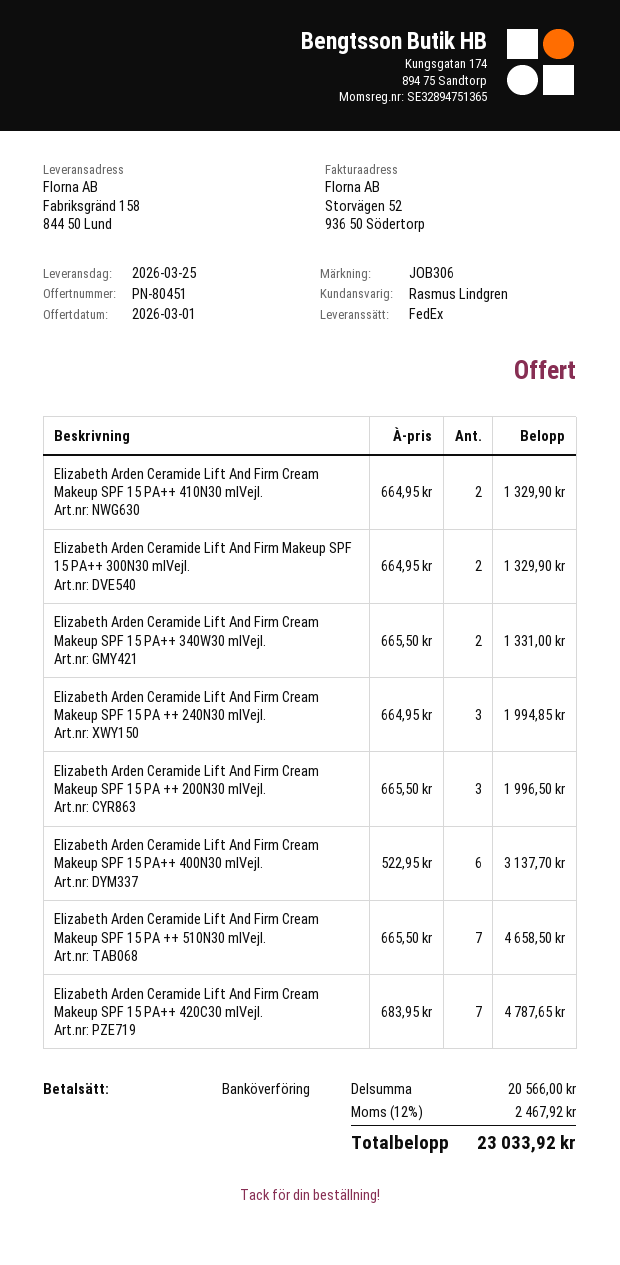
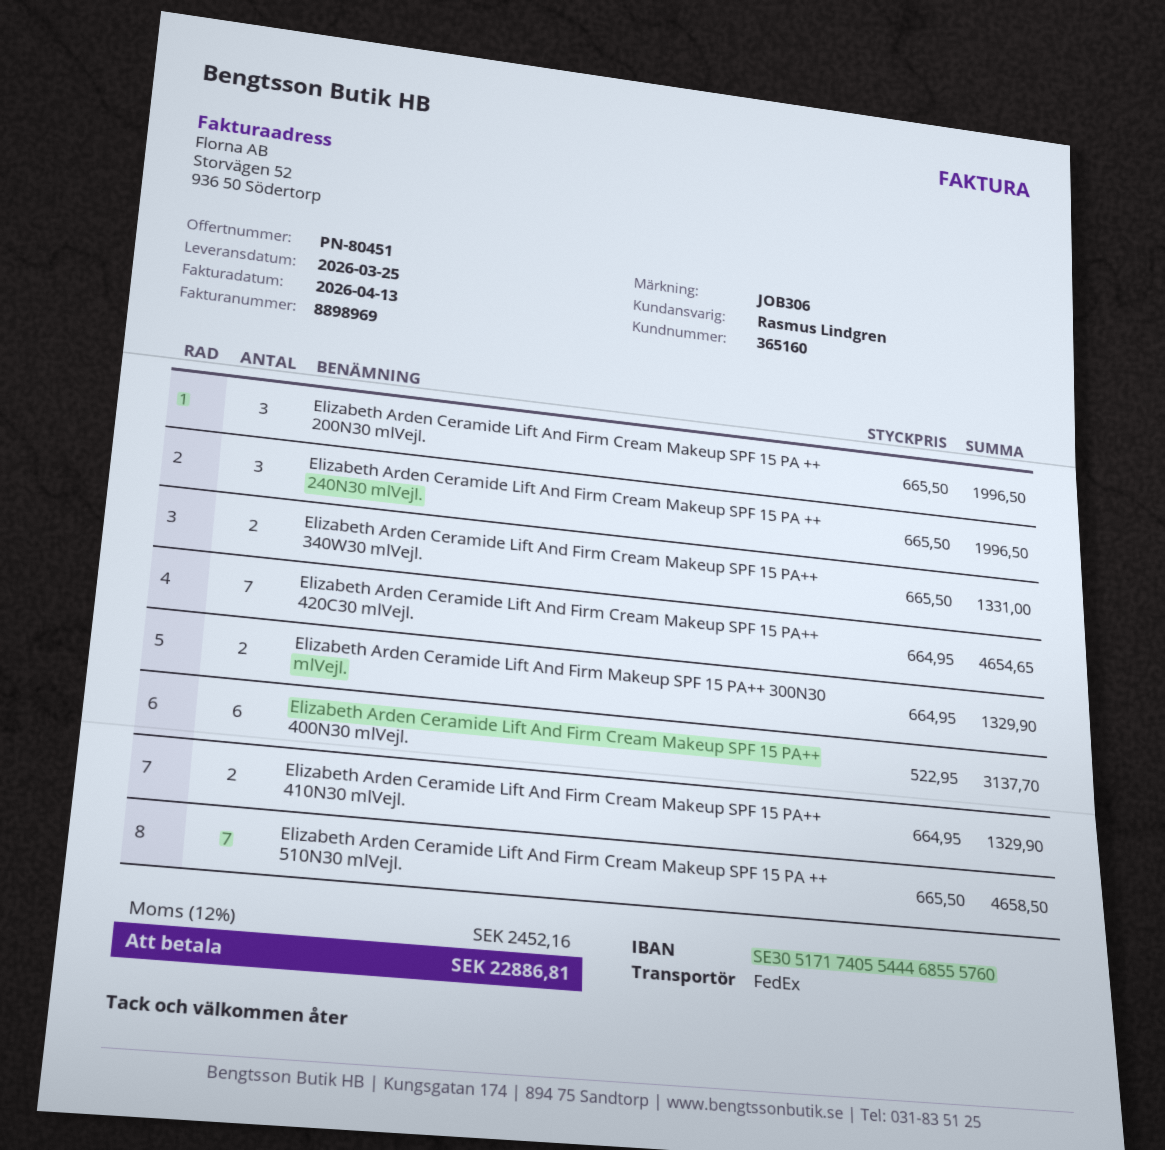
Elizabeth Arden Ceramide Lift And Firm Cream Makeup SPF 15 PA ++ 240N30 mlVejl.: 3 x 664.95 = 1994.85 -> 3 x 665.50 = 1996.50
Elizabeth Arden Ceramide Lift And Firm Cream Makeup SPF 15 PA++ 420C30 mlVejl.: 7 x 683.95 = 4787.65 -> 7 x 664.95 = 4654.65
tax: 12% = 2467.92 -> 12% = 2452.16
total: 23033.92 -> 22886.81

